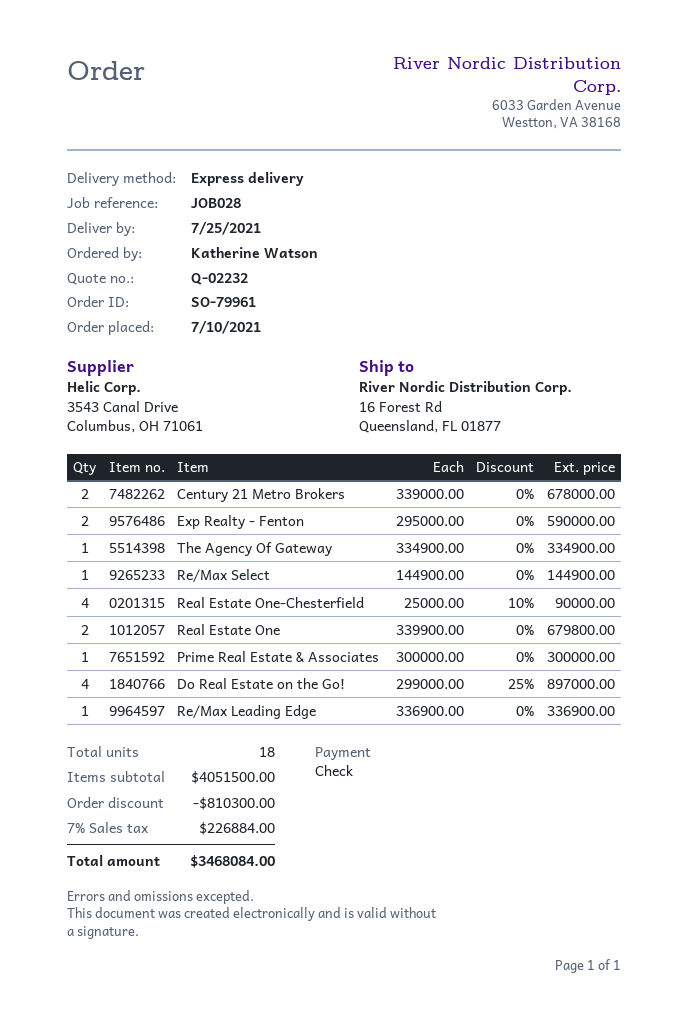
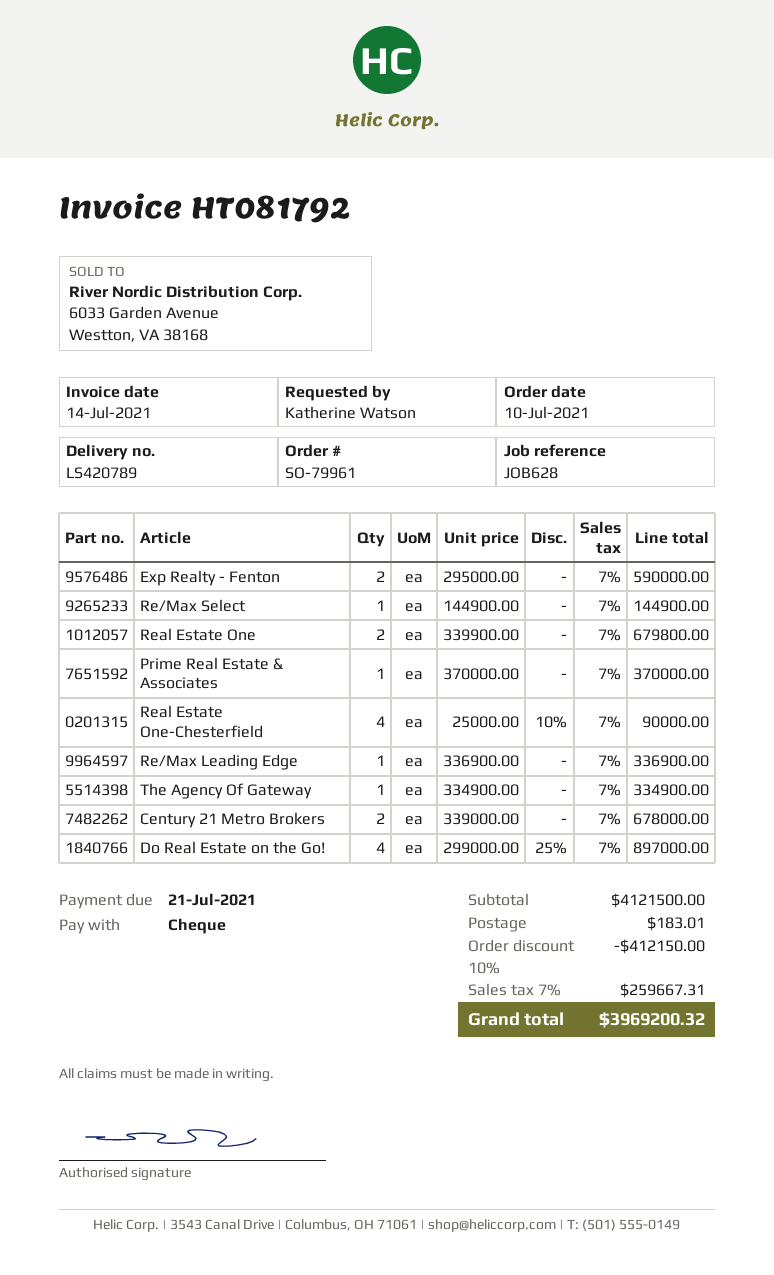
reference: JOB028 -> JOB628
Prime Real Estate & Associates: 1 x 300000.00 = 300000.00 -> 1 x 370000.00 = 370000.00
subtotal: 4051500.00 -> 4121500.00
discount: 810300.00 -> 412150.00
shipping: none -> 183.01
tax: 7% = 226884.00 -> 7% = 259667.31
total: 3468084.00 -> 3969200.32

